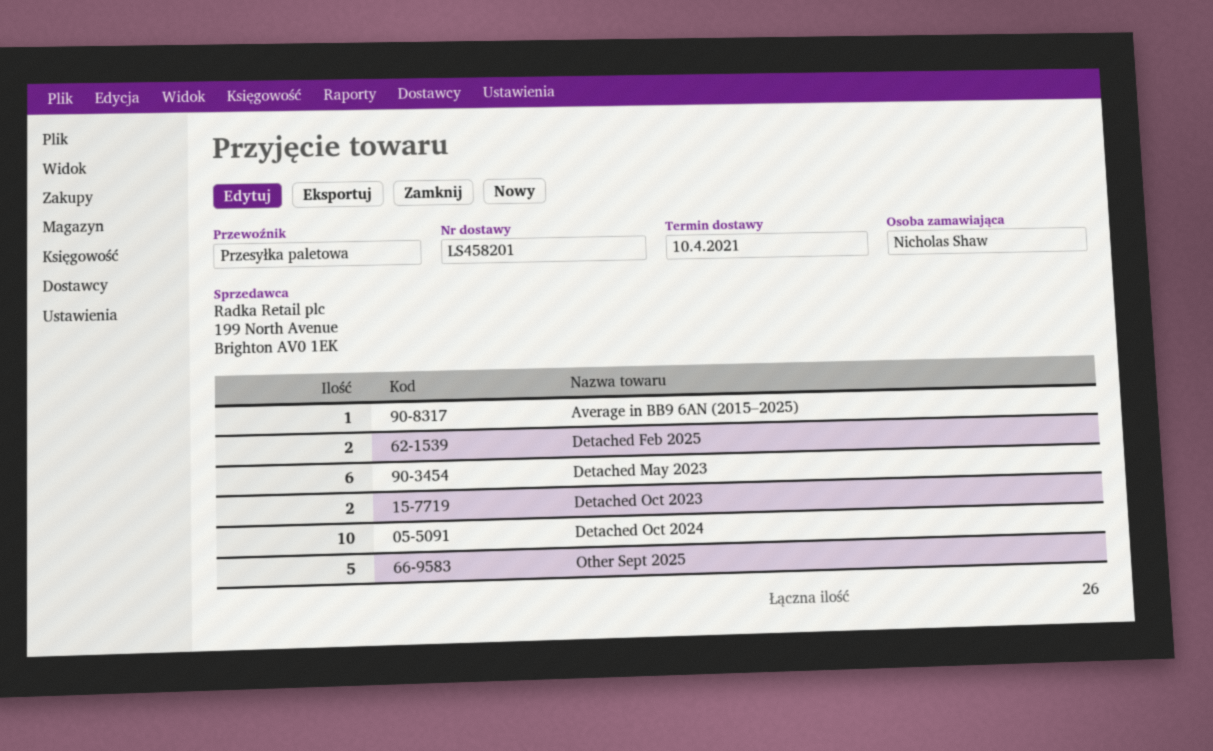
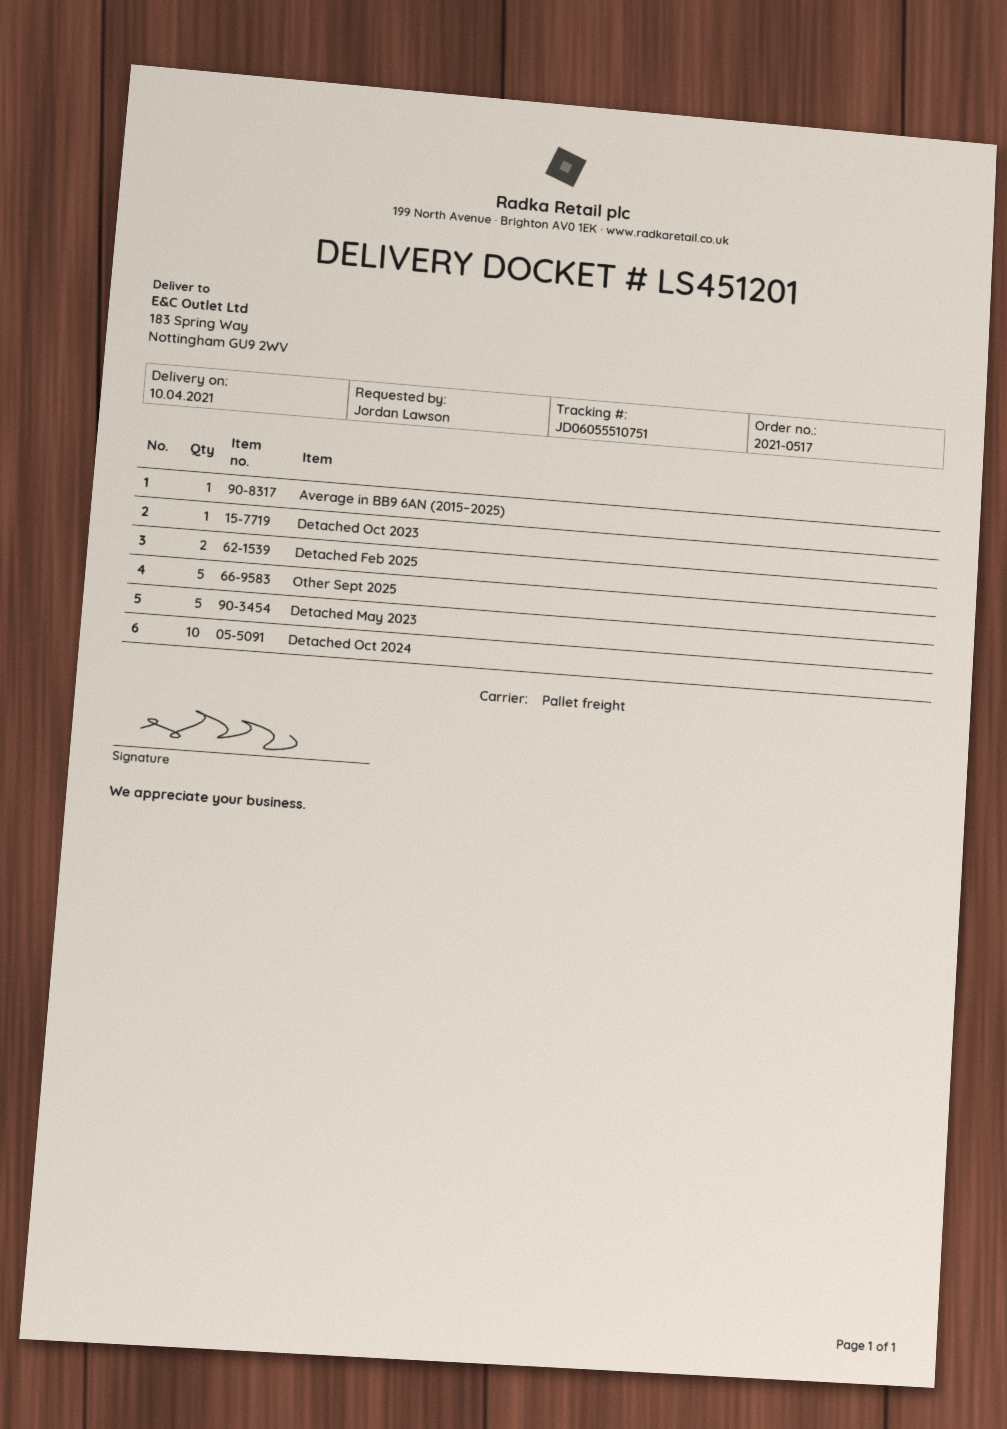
delivery note number: LS458201 -> LS451201
ordered by: Nicholas Shaw -> Jordan Lawson
Detached May 2023: 6 -> 5
Detached Oct 2023: 2 -> 1

